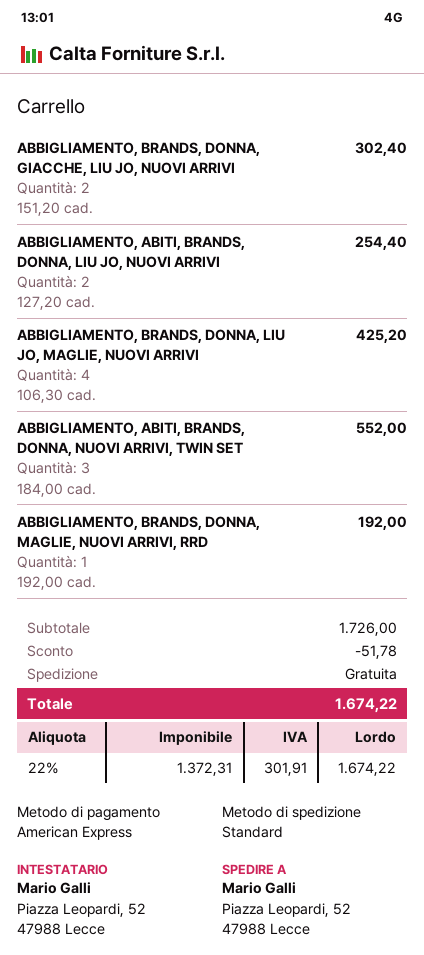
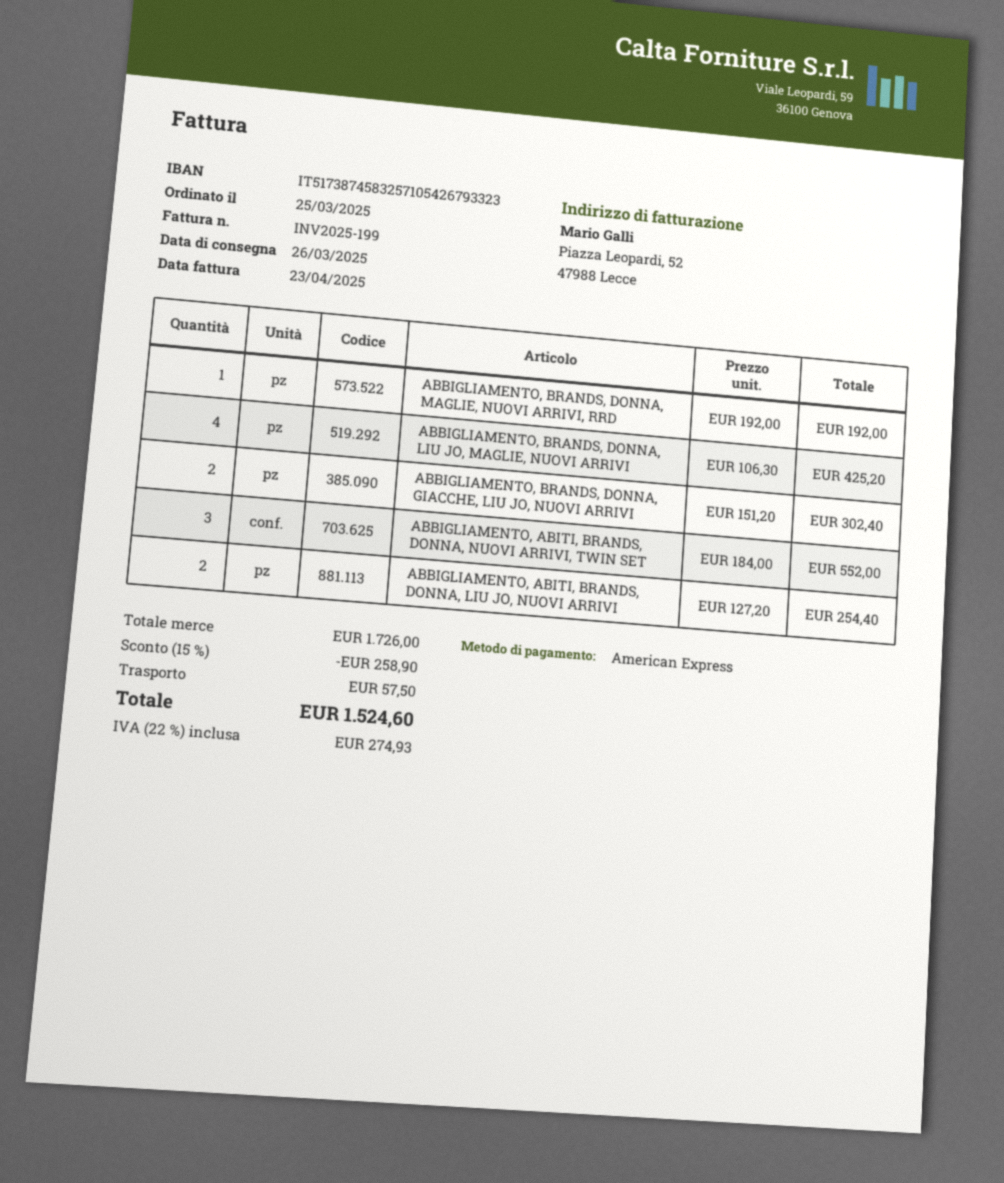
discount: 51.78 -> 258.90
shipping: 0.00 -> 57.50
tax: 22% = 301.91 -> 22% = 274.93
total: 1674.22 -> 1524.60

